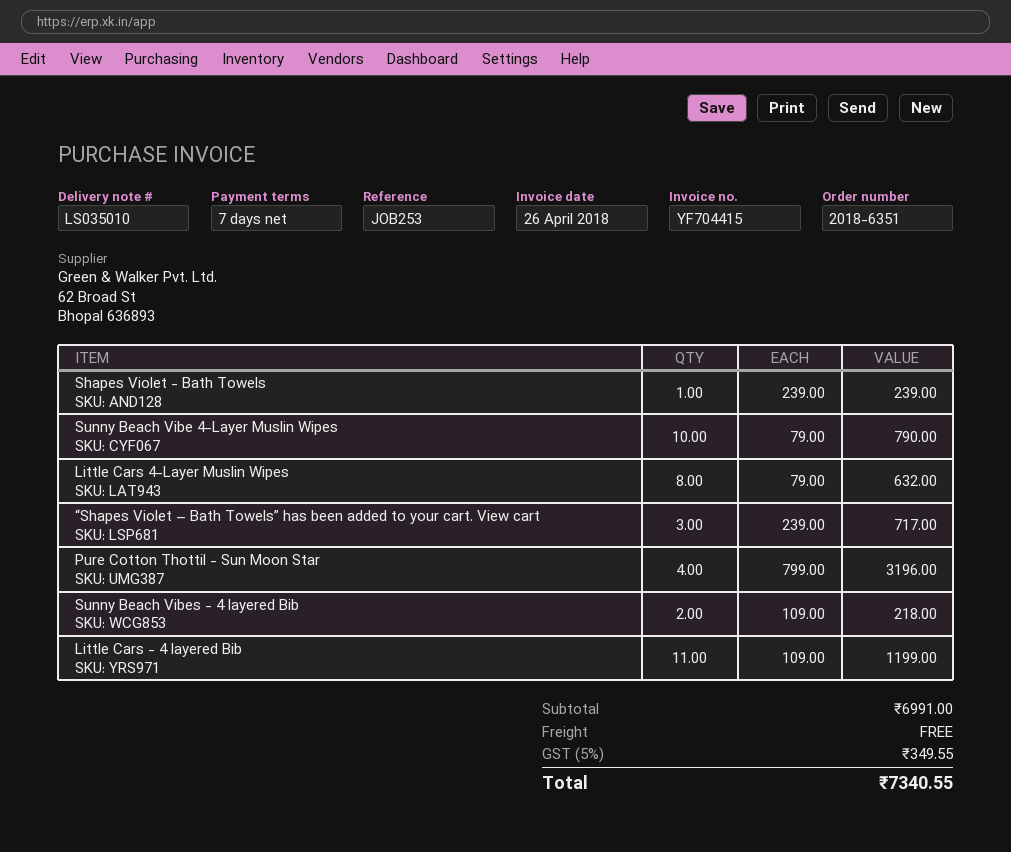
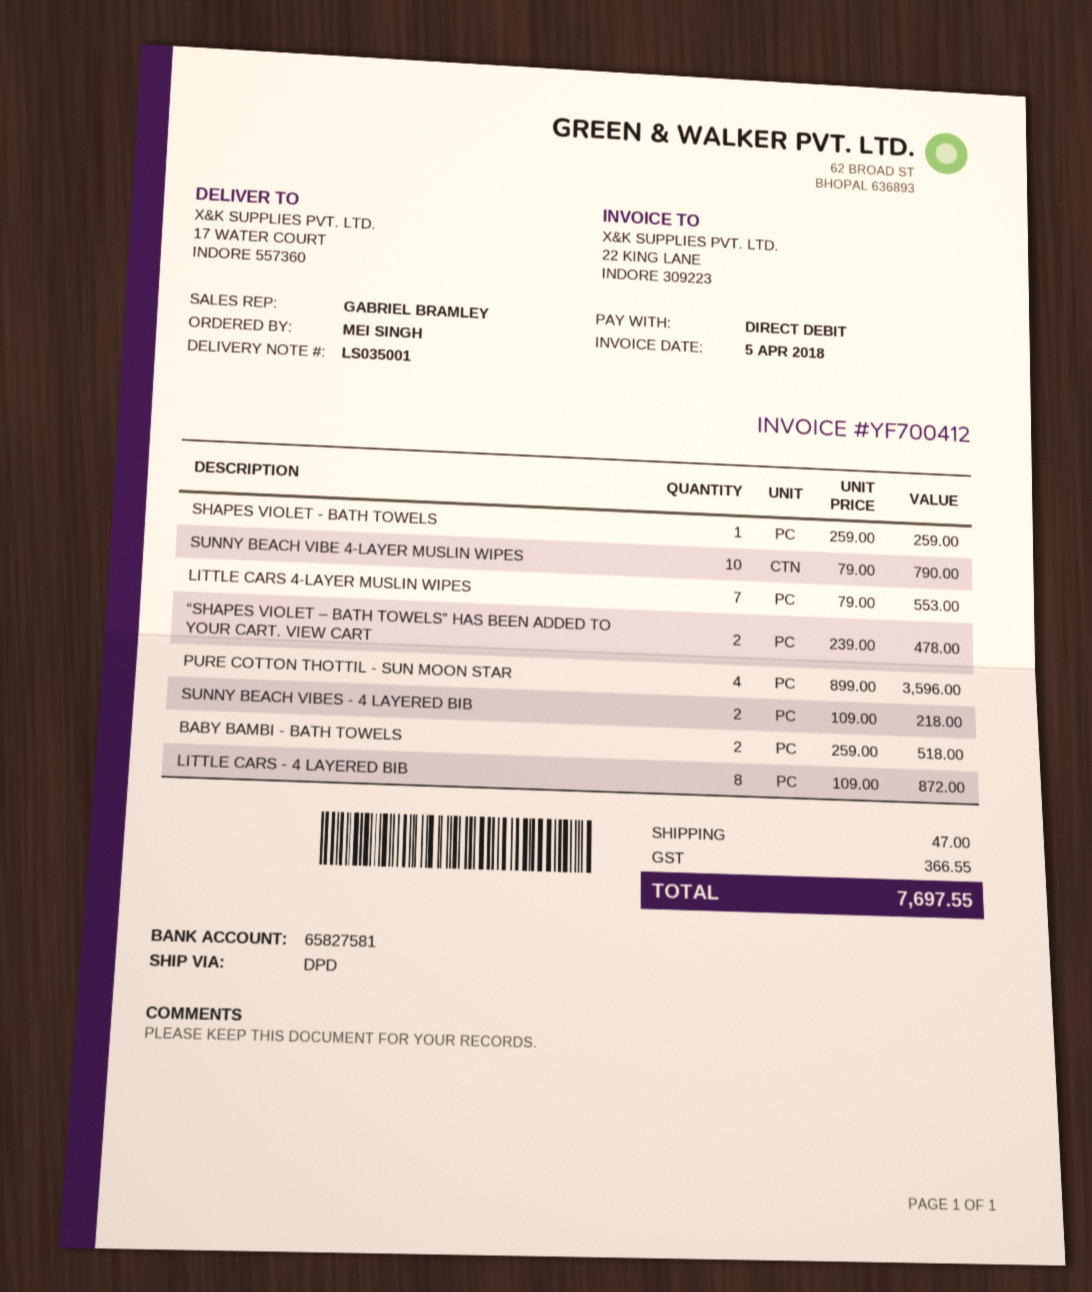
delivery note number: LS035010 -> LS035001
invoice number: YF704415 -> YF700412
invoice date: 2018-04-26 -> 2018-04-05
Shapes Violet - Bath Towels: 1 x 239.00 = 239.00 -> 1 x 259.00 = 259.00
Little Cars 4-Layer Muslin Wipes: 8 x 79.00 = 632.00 -> 7 x 79.00 = 553.00
“Shapes Violet – Bath Towels” has been added to your cart. View cart: 3 x 239.00 = 717.00 -> 2 x 239.00 = 478.00
Pure Cotton Thottil - Sun Moon Star: 4 x 799.00 = 3196.00 -> 4 x 899.00 = 3596.00
Little Cars - 4 layered Bib: 11 x 109.00 = 1199.00 -> 8 x 109.00 = 872.00
BABY BAMBI - BATH TOWELS: none -> 2 x 259.00 = 518.00
shipping: 0.00 -> 47.00
tax: 349.55 -> 366.55
total: 7340.55 -> 7697.55

